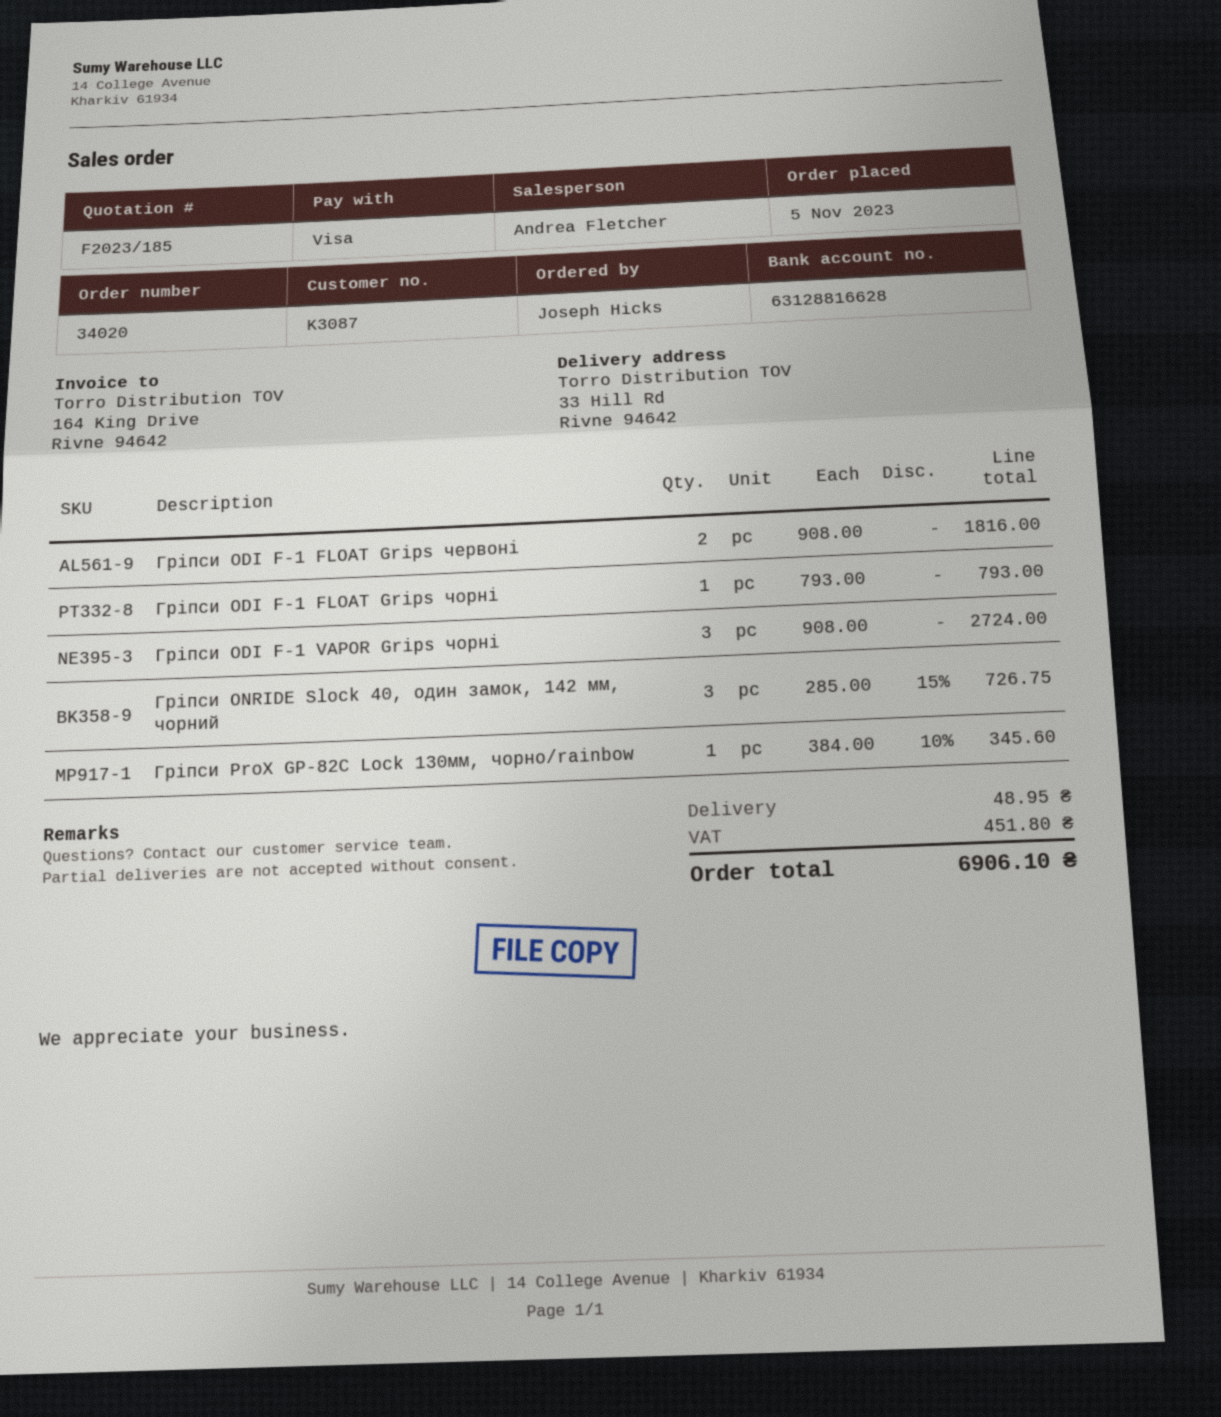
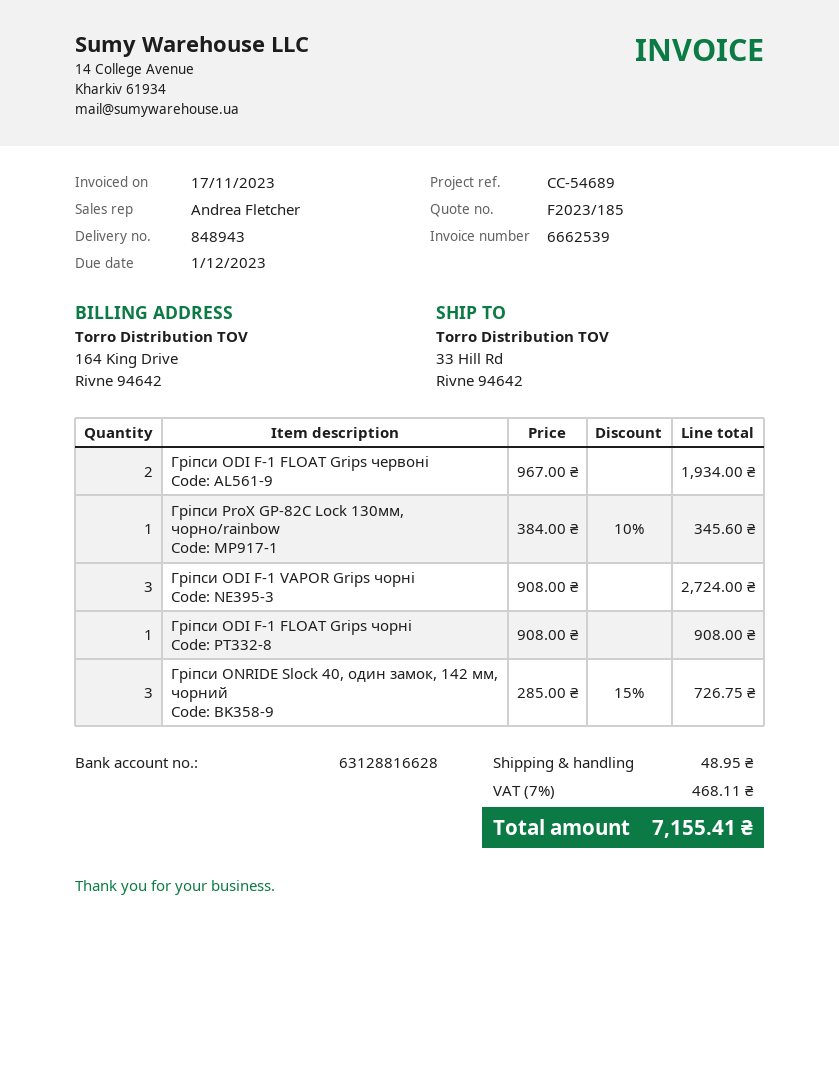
Гріпси ODI F-1 FLOAT Grips червоні: 2 x 908.00 = 1816.00 -> 2 x 967.00 = 1934.00
Гріпси ODI F-1 FLOAT Grips чорні: 1 x 793.00 = 793.00 -> 1 x 908.00 = 908.00
tax: 451.80 -> 468.11
total: 6906.10 -> 7155.41

